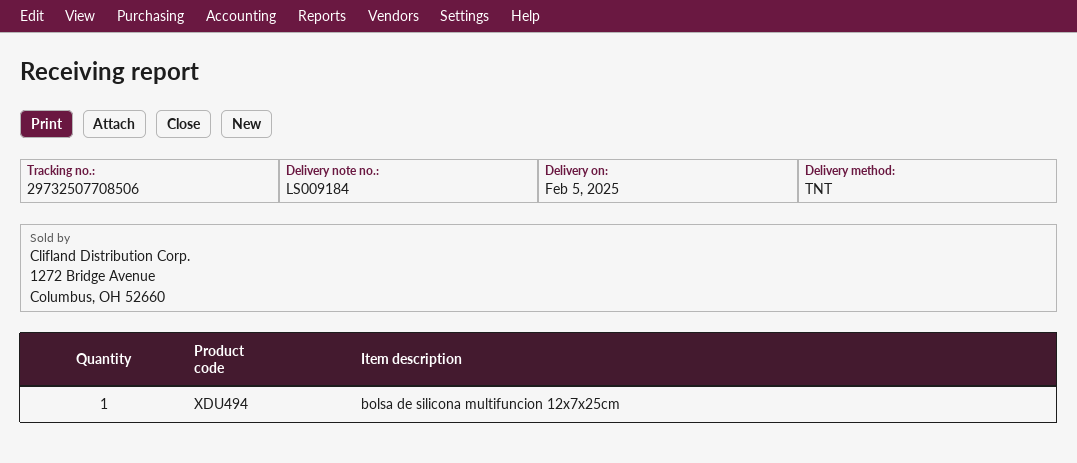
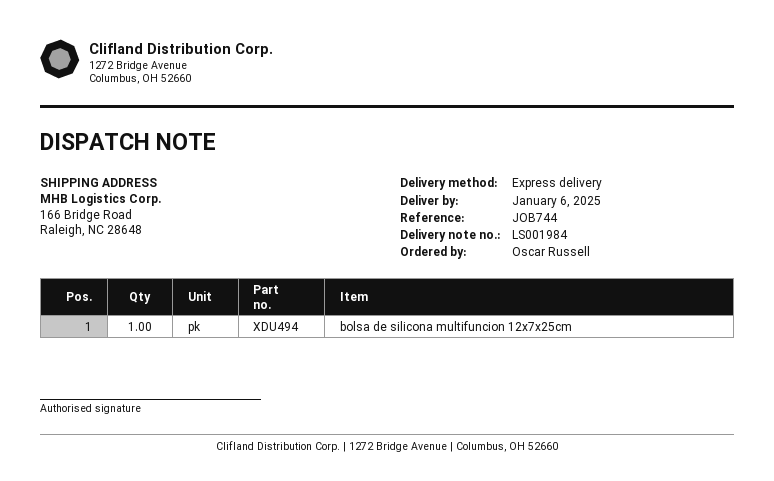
delivery note number: LS009184 -> LS001984
delivery date: 2025-02-05 -> 2025-01-06
shipping method: TNT -> express

